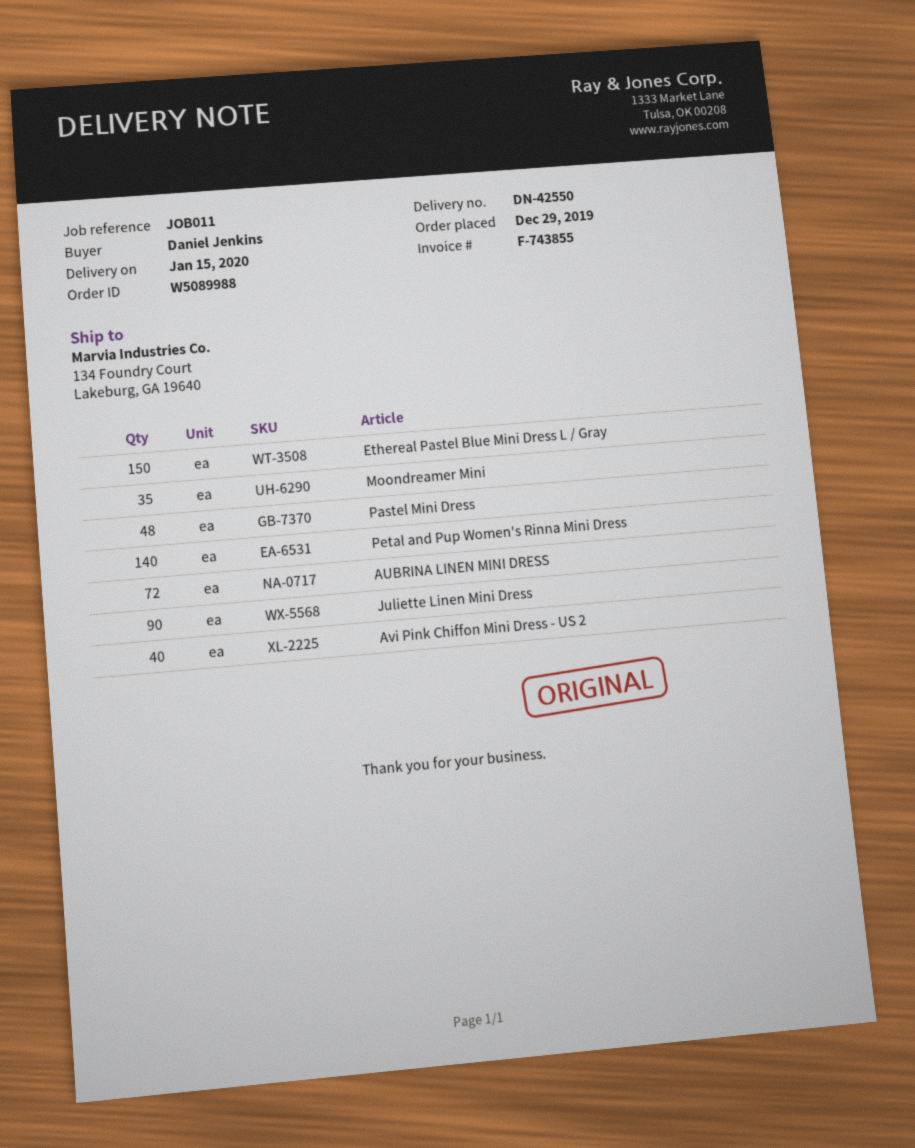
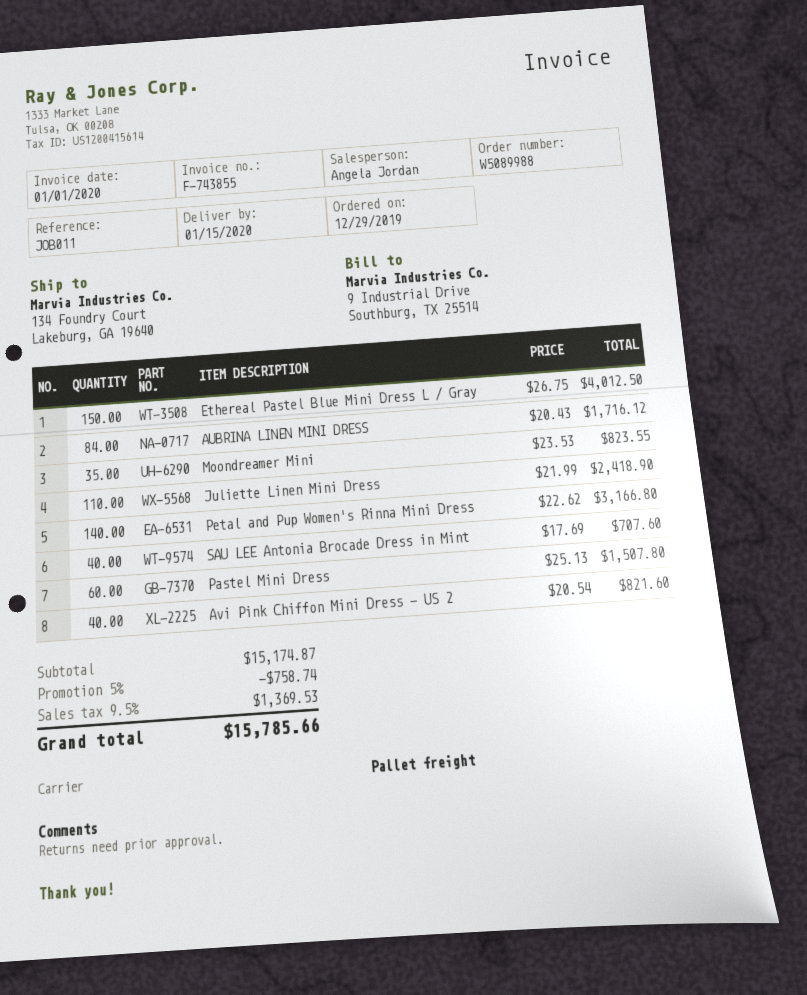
Pastel Mini Dress: 48 -> 60
AUBRINA LINEN MINI DRESS: 72 -> 84
Juliette Linen Mini Dress: 90 -> 110
SAU LEE Antonia Brocade Dress in Mint: none -> 40

